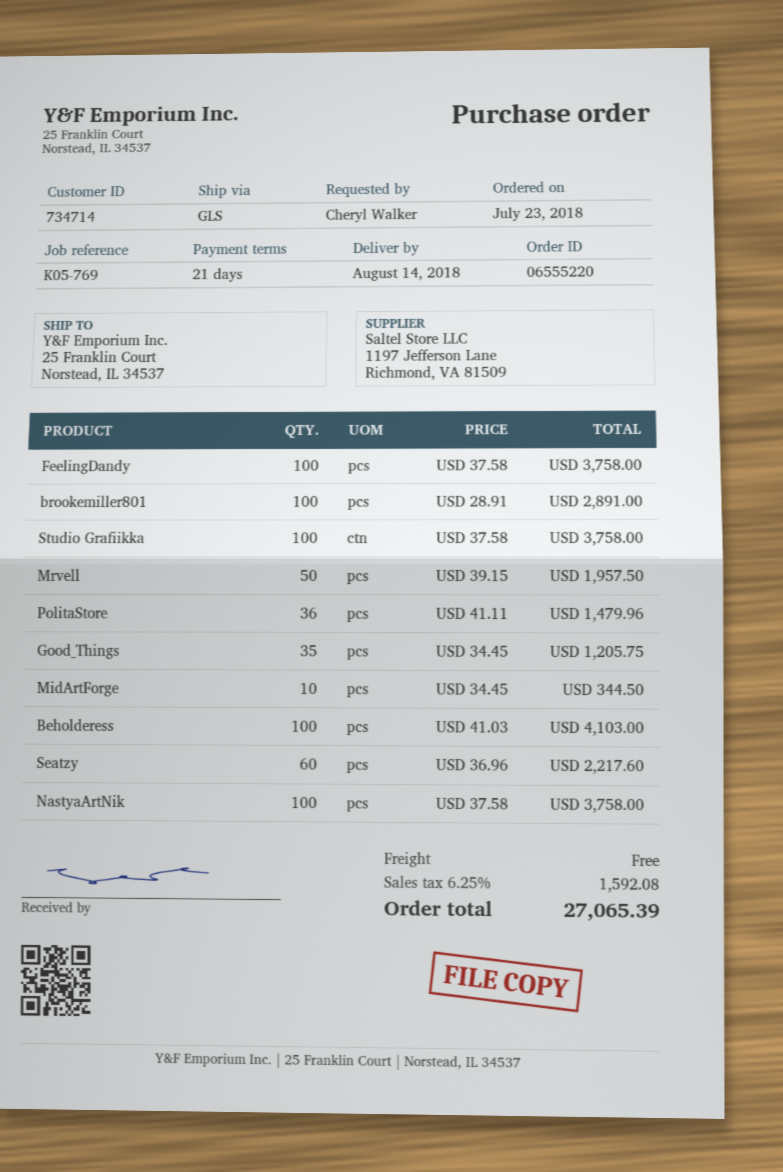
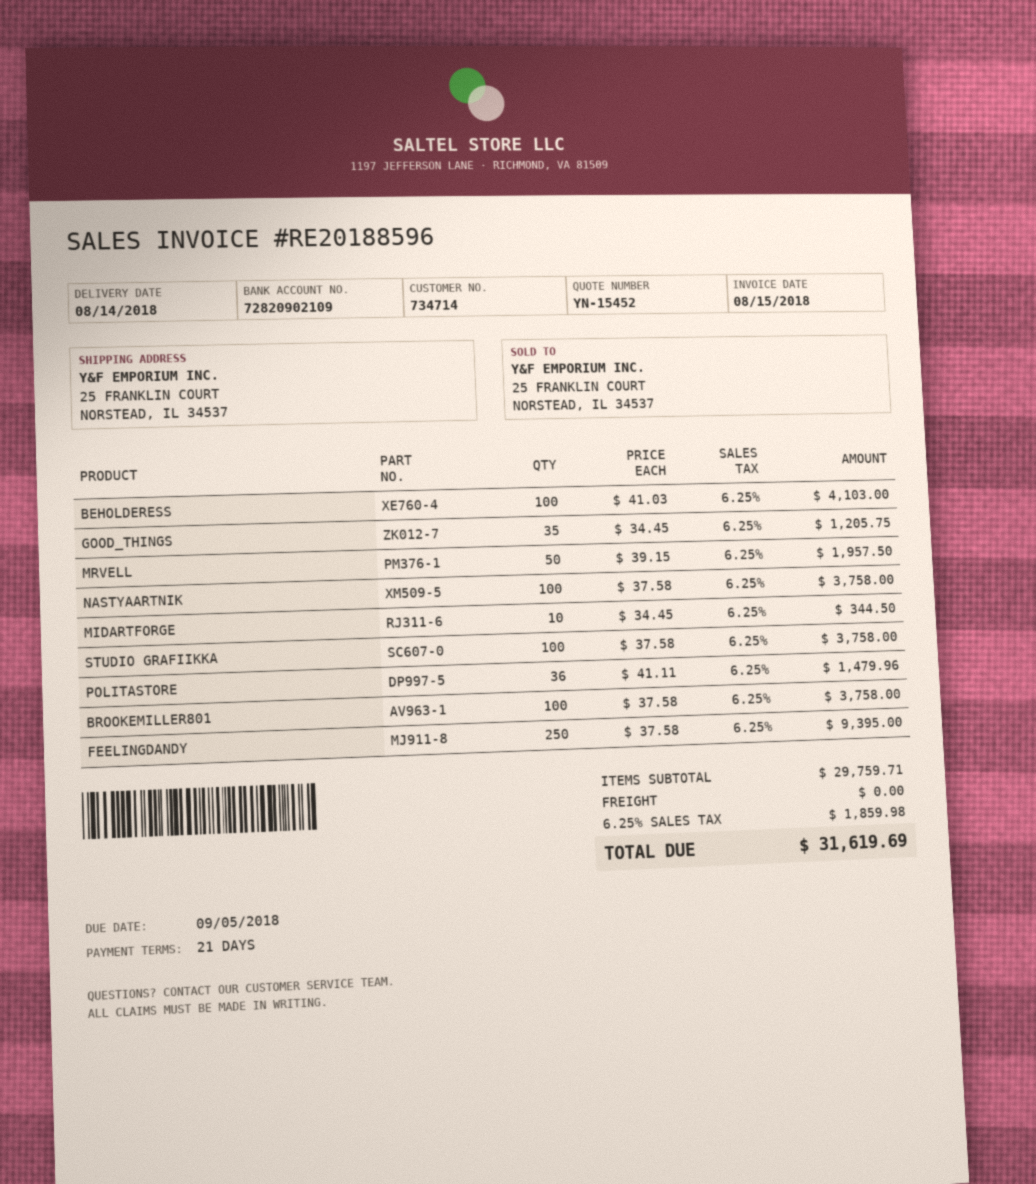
FeelingDandy: 100 x 37.58 = 3758.00 -> 250 x 37.58 = 9395.00
brookemiller801: 100 x 28.91 = 2891.00 -> 100 x 37.58 = 3758.00
Seatzy: 60 x 36.96 = 2217.60 -> none
tax: 6.25% = 1592.08 -> 6.25% = 1859.98
total: 27065.39 -> 31619.69

